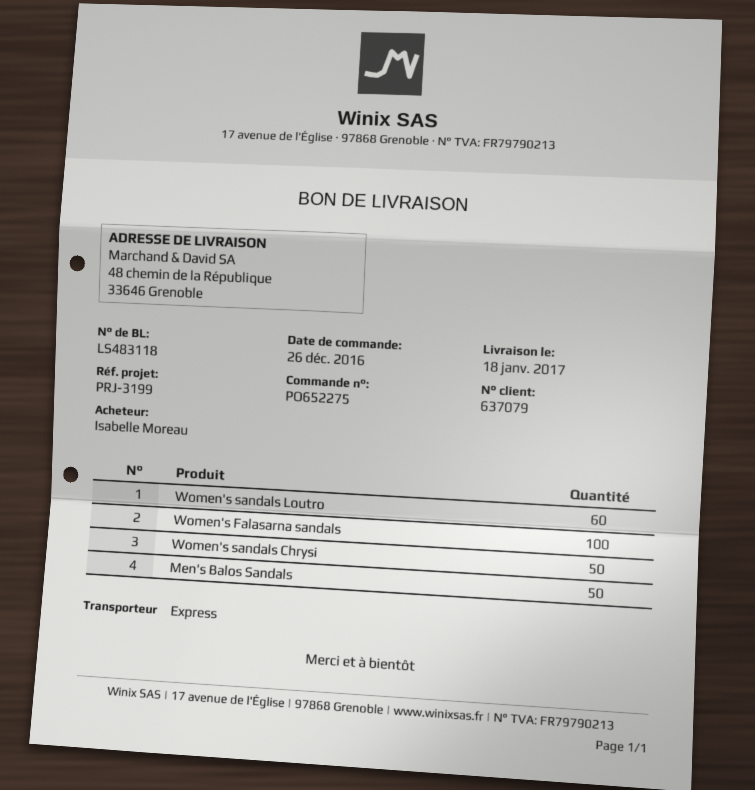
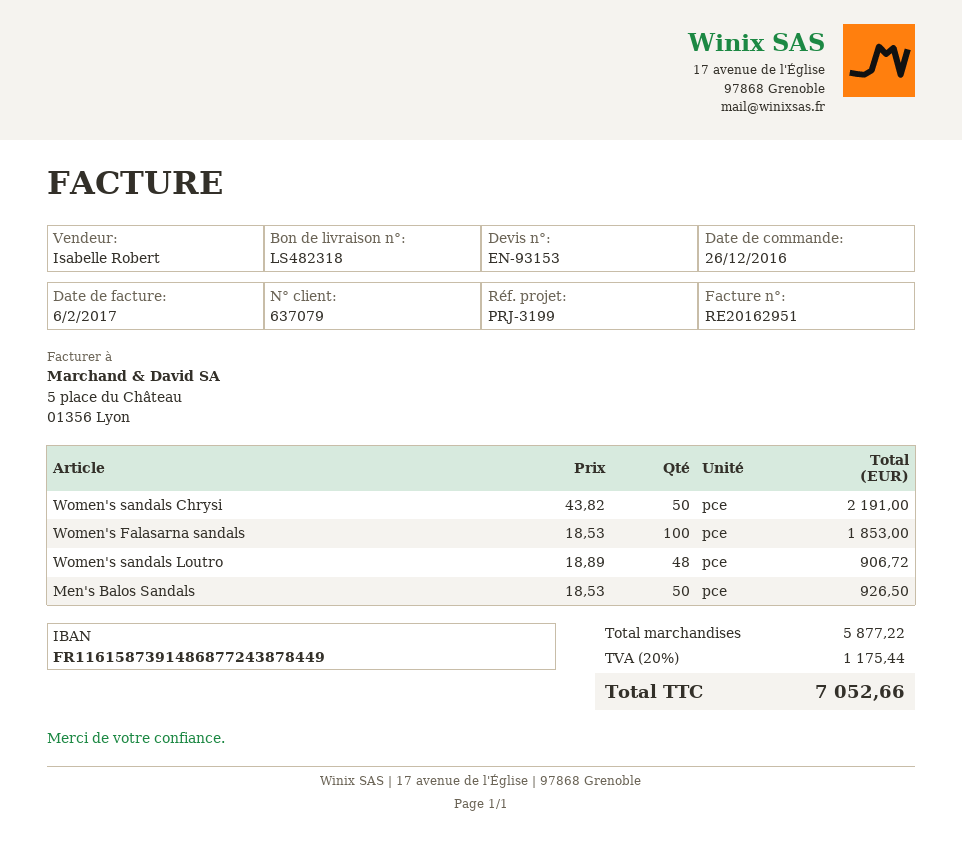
delivery note number: LS483118 -> LS482318
Women's sandals Loutro: 60 -> 48

